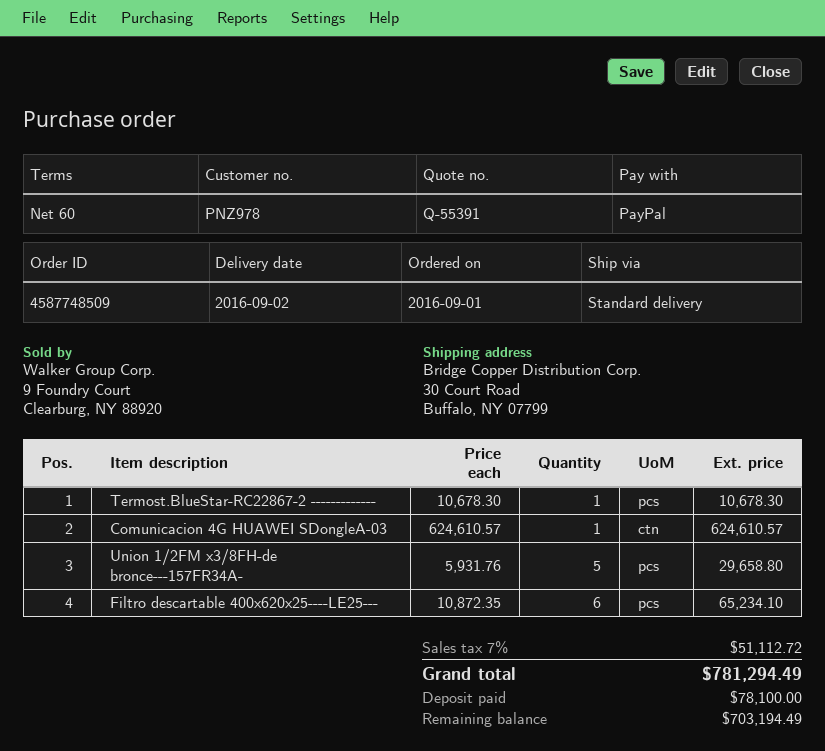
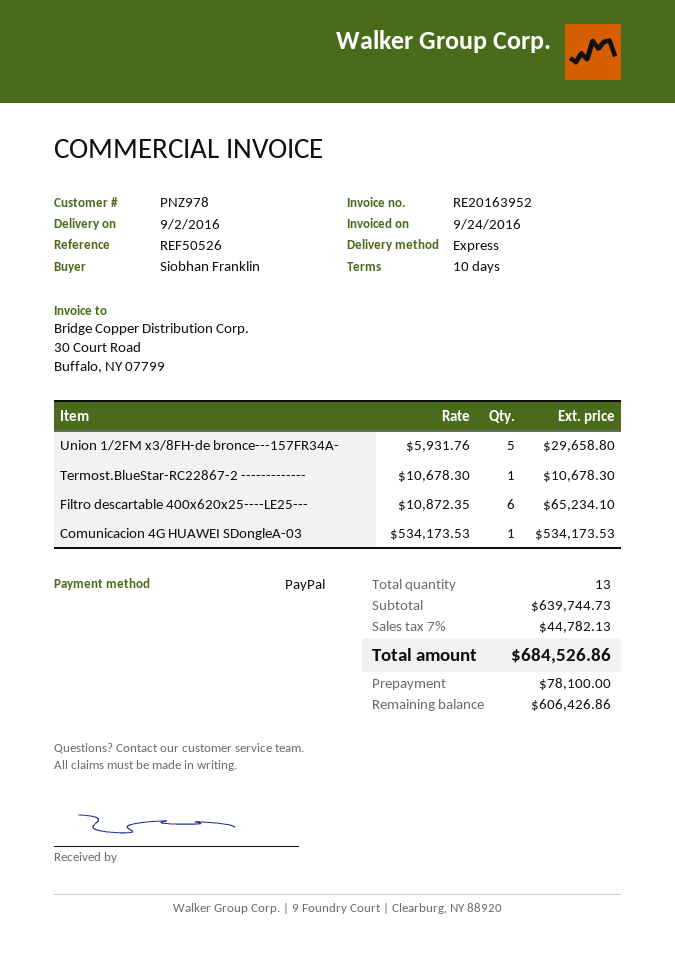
payment terms: 60 days -> 10 days
shipping method: standard -> express
Comunicacion 4G HUAWEI SDongleA-03: 1 x 624610.57 = 624610.57 -> 1 x 534173.53 = 534173.53
tax: 7% = 51112.72 -> 7% = 44782.13
total: 781294.49 -> 684526.86
balance: 703194.49 -> 606426.86

